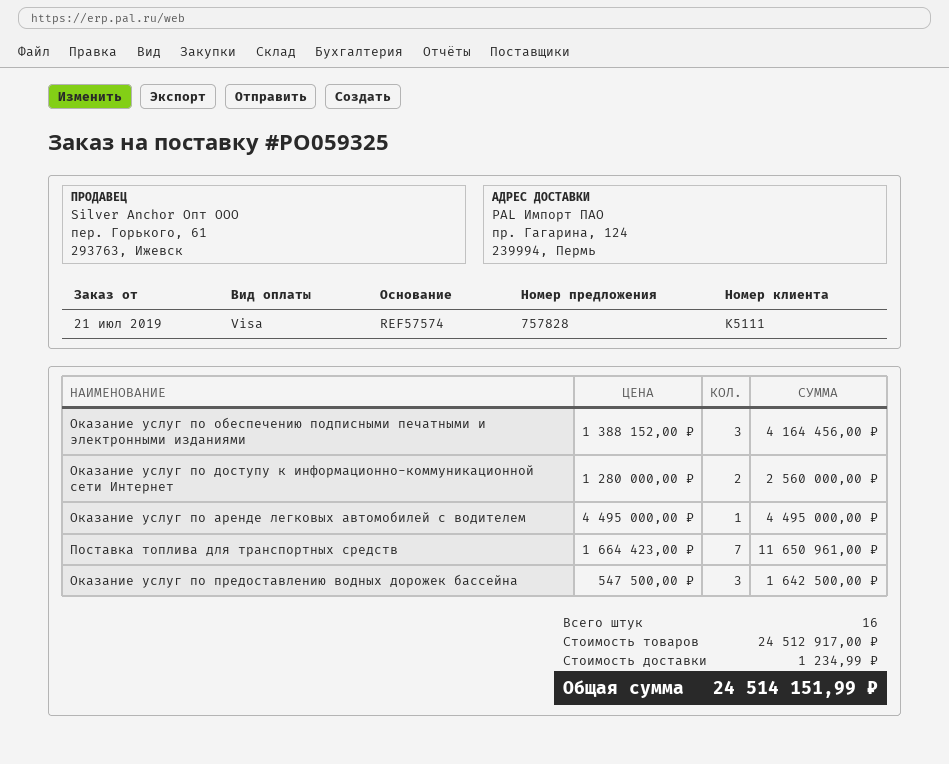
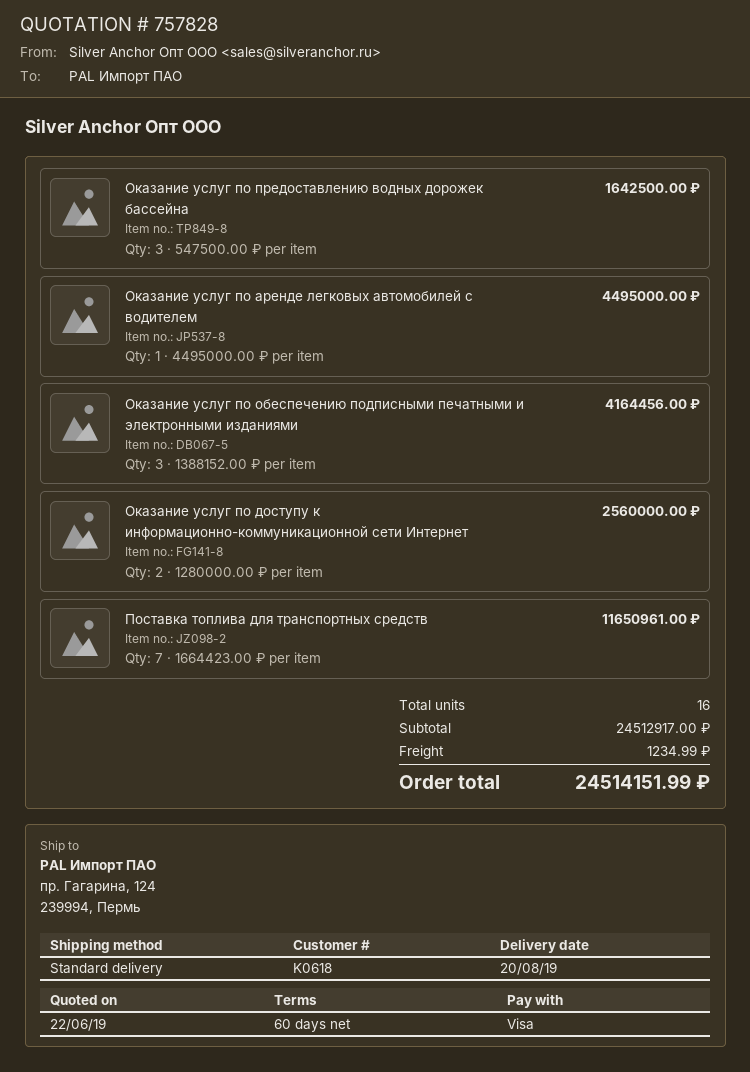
customer number: K5111 -> K0618

